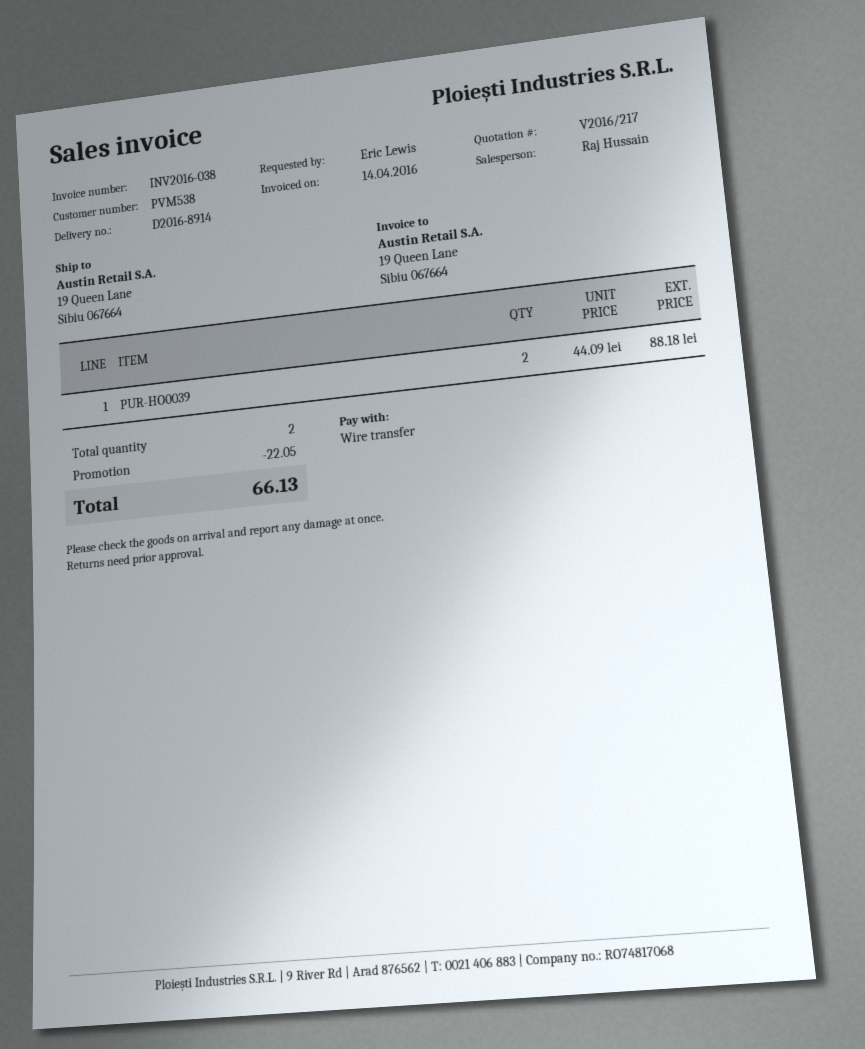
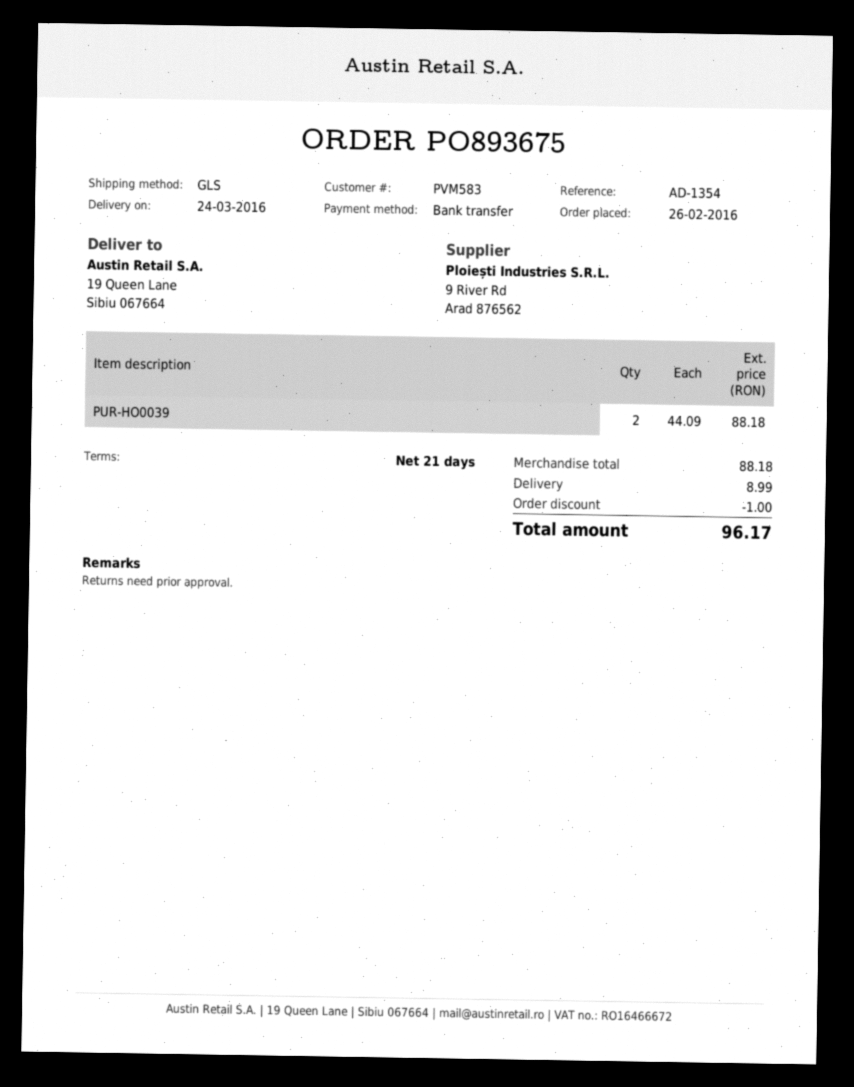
customer number: PVM538 -> PVM583
discount: 22.05 -> 1.00
shipping: none -> 8.99
total: 66.13 -> 96.17

